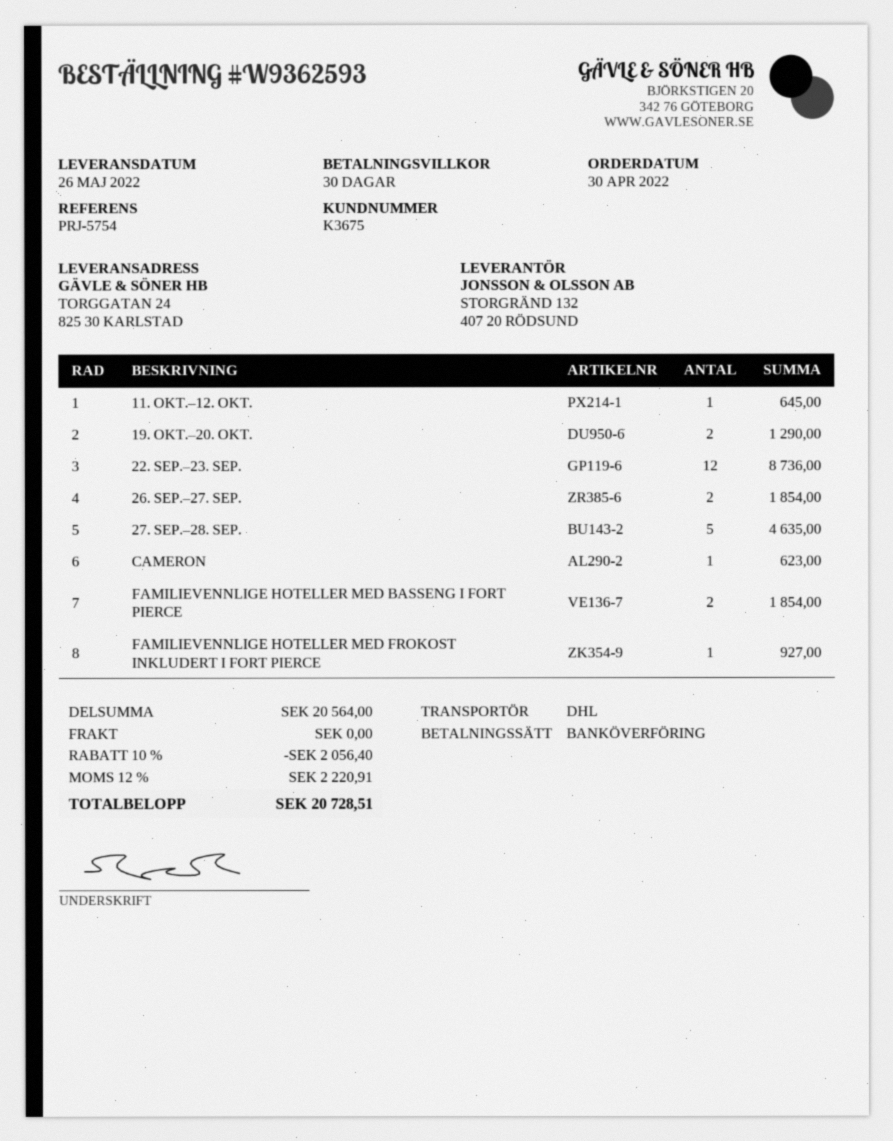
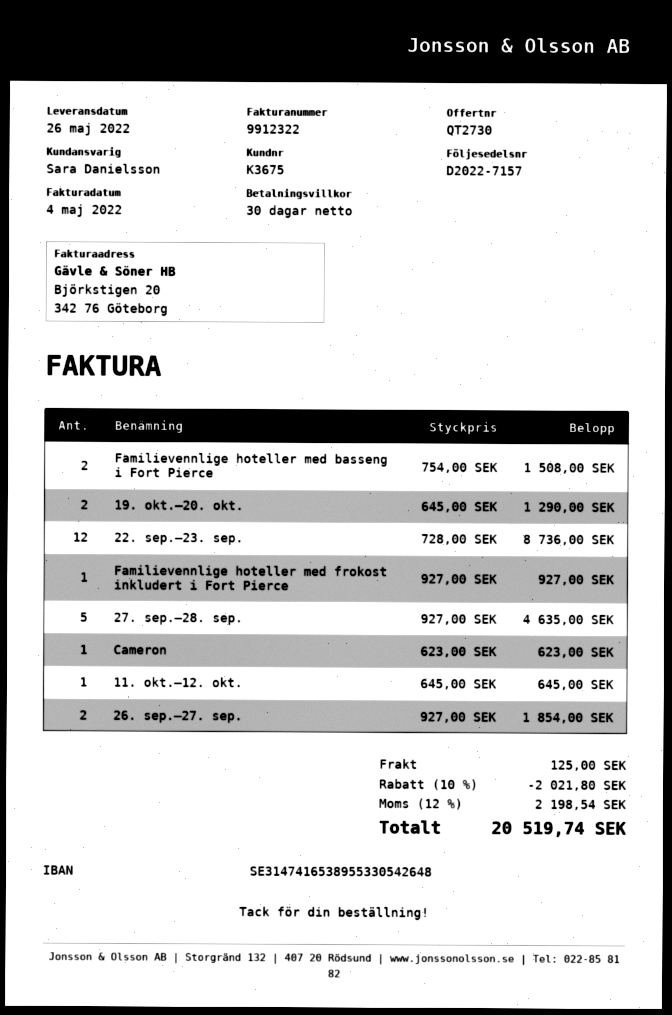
FAMILIEVENNLIGE HOTELLER MED BASSENG I FORT PIERCE: 2 for 1854.00 -> 2 for 1508.00
discount: 10% = 2056.40 -> 10% = 2021.80
shipping: 0.00 -> 125.00
tax: 12% = 2220.91 -> 12% = 2198.54
total: 20728.51 -> 20519.74

